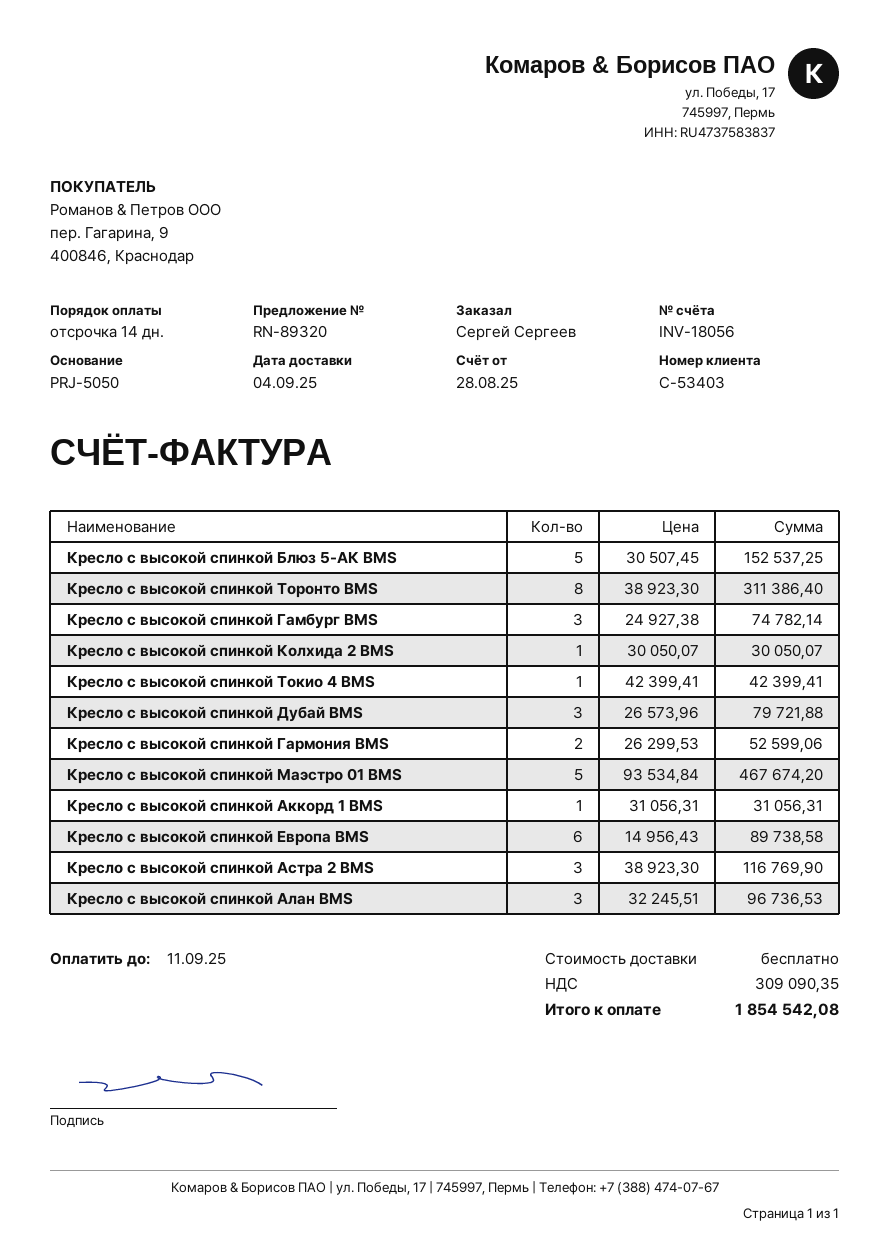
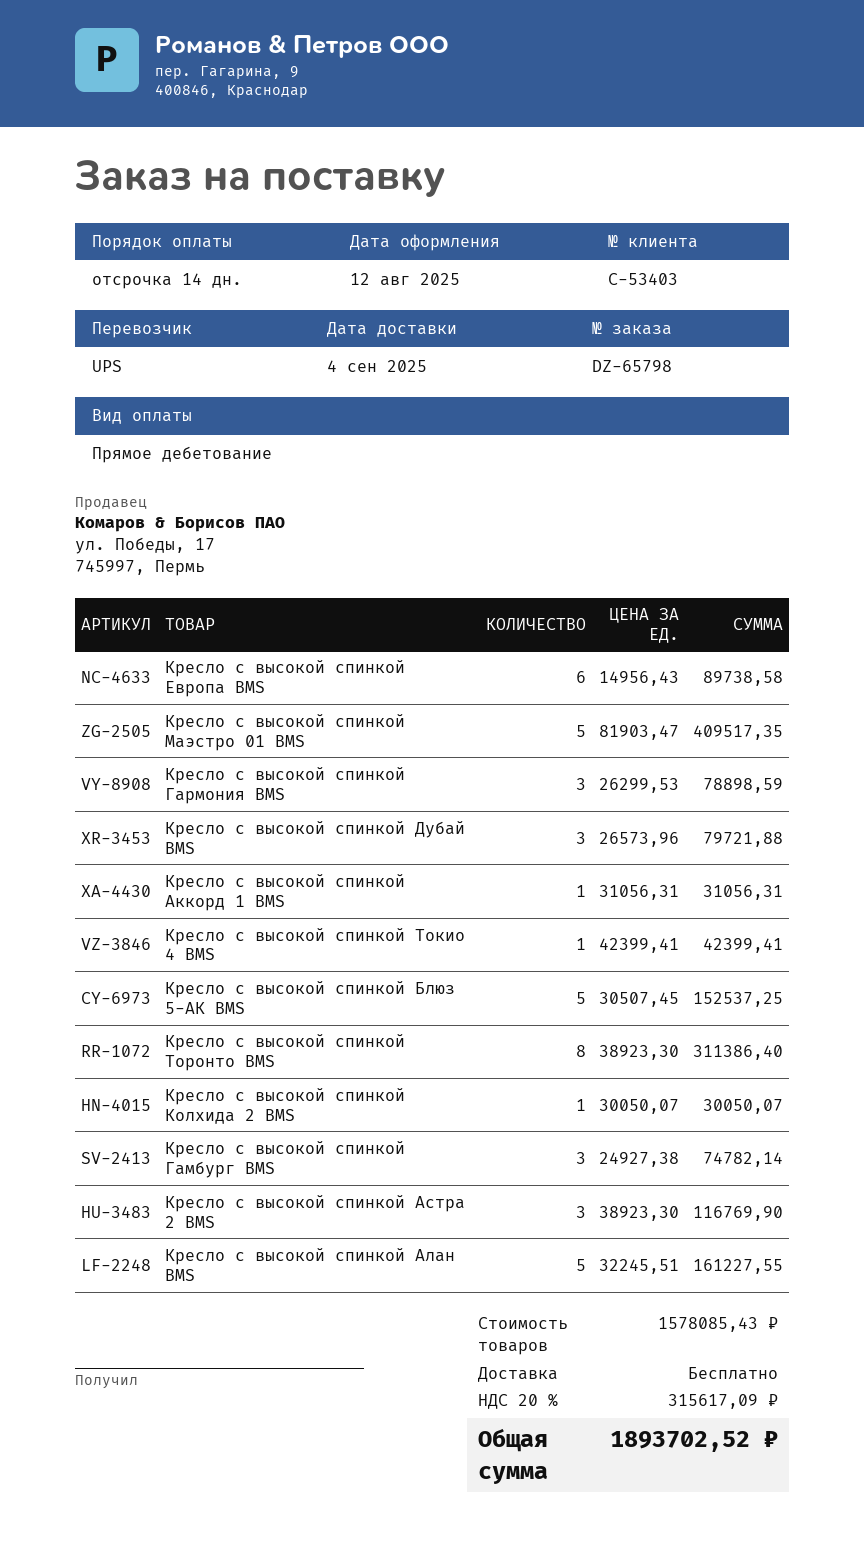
Кресло с высокой спинкой Гармония BMS: 2 x 26299.53 = 52599.06 -> 3 x 26299.53 = 78898.59
Кресло с высокой спинкой Маэстро 01 BMS: 5 x 93534.84 = 467674.20 -> 5 x 81903.47 = 409517.35
Кресло с высокой спинкой Алан BMS: 3 x 32245.51 = 96736.53 -> 5 x 32245.51 = 161227.55
tax: 309090.35 -> 315617.09
total: 1854542.08 -> 1893702.52

